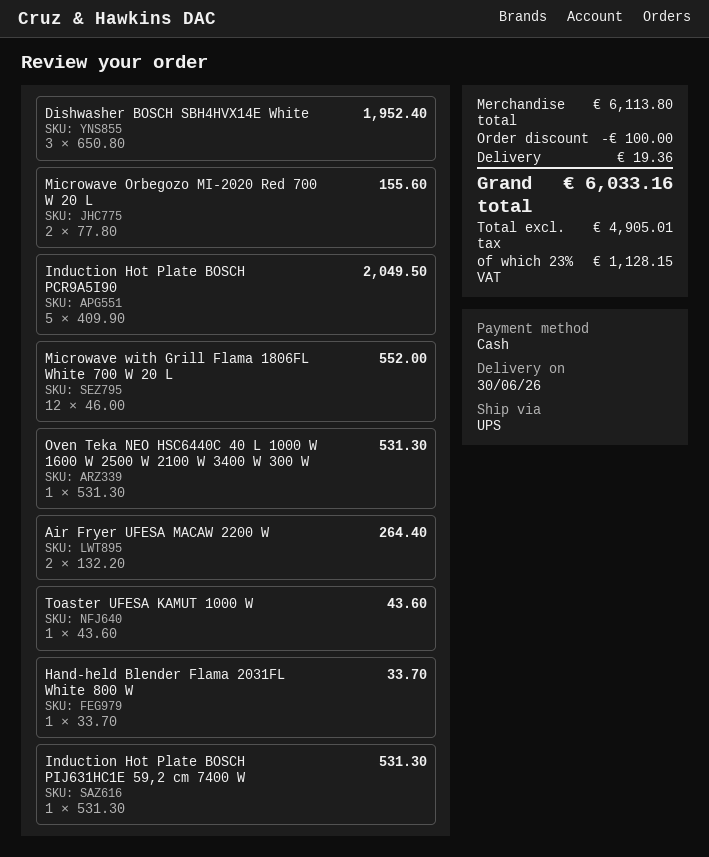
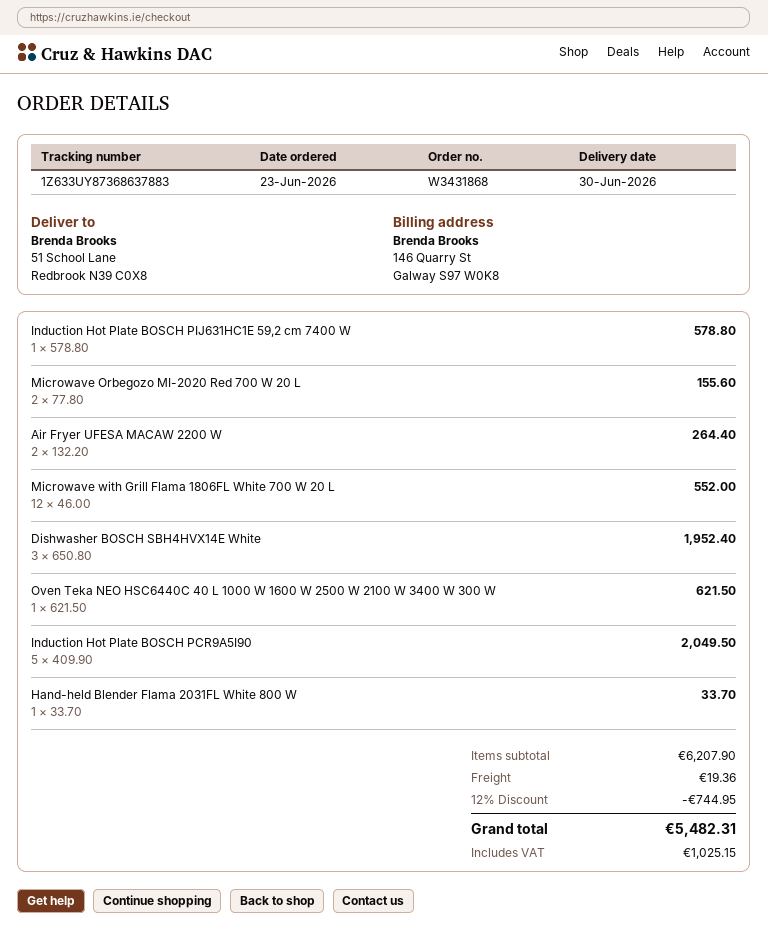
Oven Teka NEO HSC6440C 40 L 1000 W 1600 W 2500 W 2100 W 3400 W 300 W: 1 x 531.30 = 531.30 -> 1 x 621.50 = 621.50
Toaster UFESA KAMUT 1000 W: 1 x 43.60 = 43.60 -> none
Induction Hot Plate BOSCH PIJ631HC1E 59,2 cm 7400 W: 1 x 531.30 = 531.30 -> 1 x 578.80 = 578.80
subtotal: 6113.80 -> 6207.90
discount: 100.00 -> 744.95
tax: 1128.15 -> 1025.15
total: 6033.16 -> 5482.31

